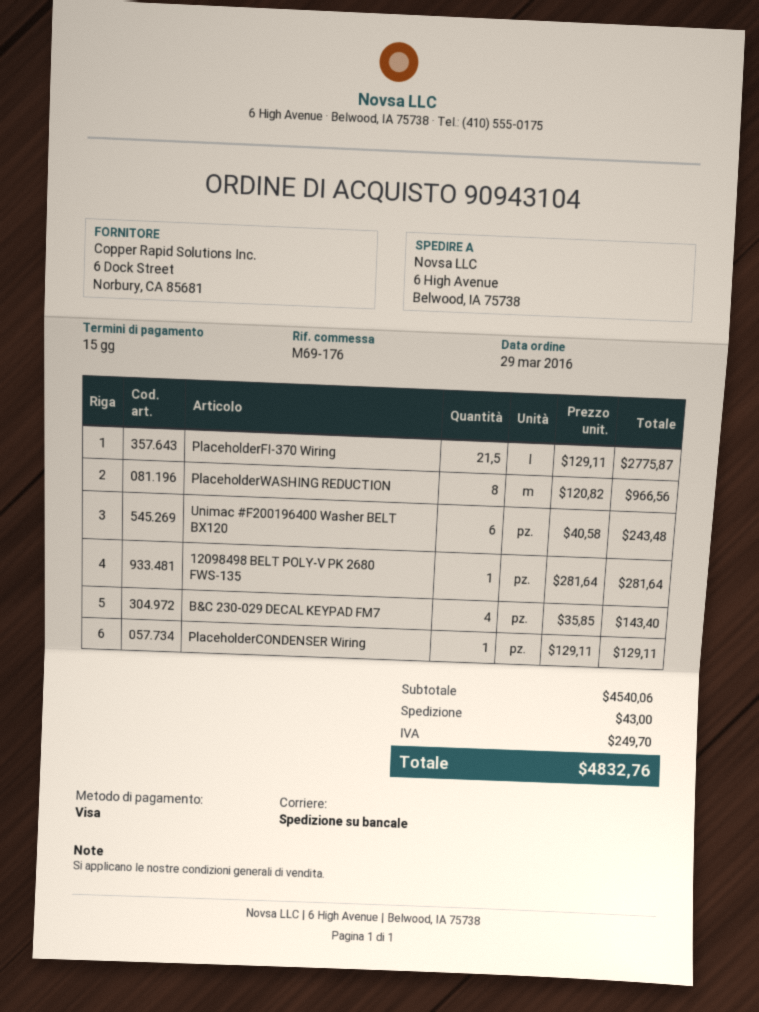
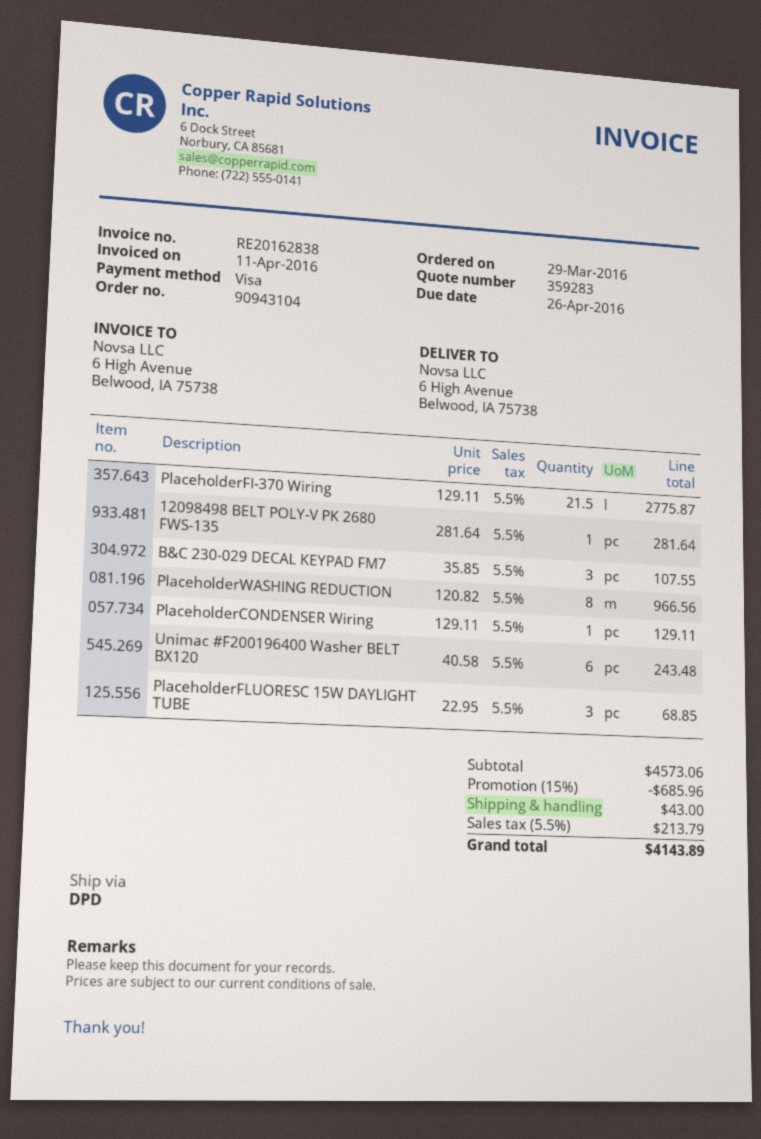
shipping method: pallet freight -> DPD
B&C 230-029 DECAL KEYPAD FM7: 4 x 35.85 = 143.40 -> 3 x 35.85 = 107.55
PlaceholderFLUORESC 15W DAYLIGHT TUBE: none -> 3 x 22.95 = 68.85
subtotal: 4540.06 -> 4573.06
discount: none -> 15% = 685.96
tax: 249.70 -> 213.79
total: 4832.76 -> 4143.89

